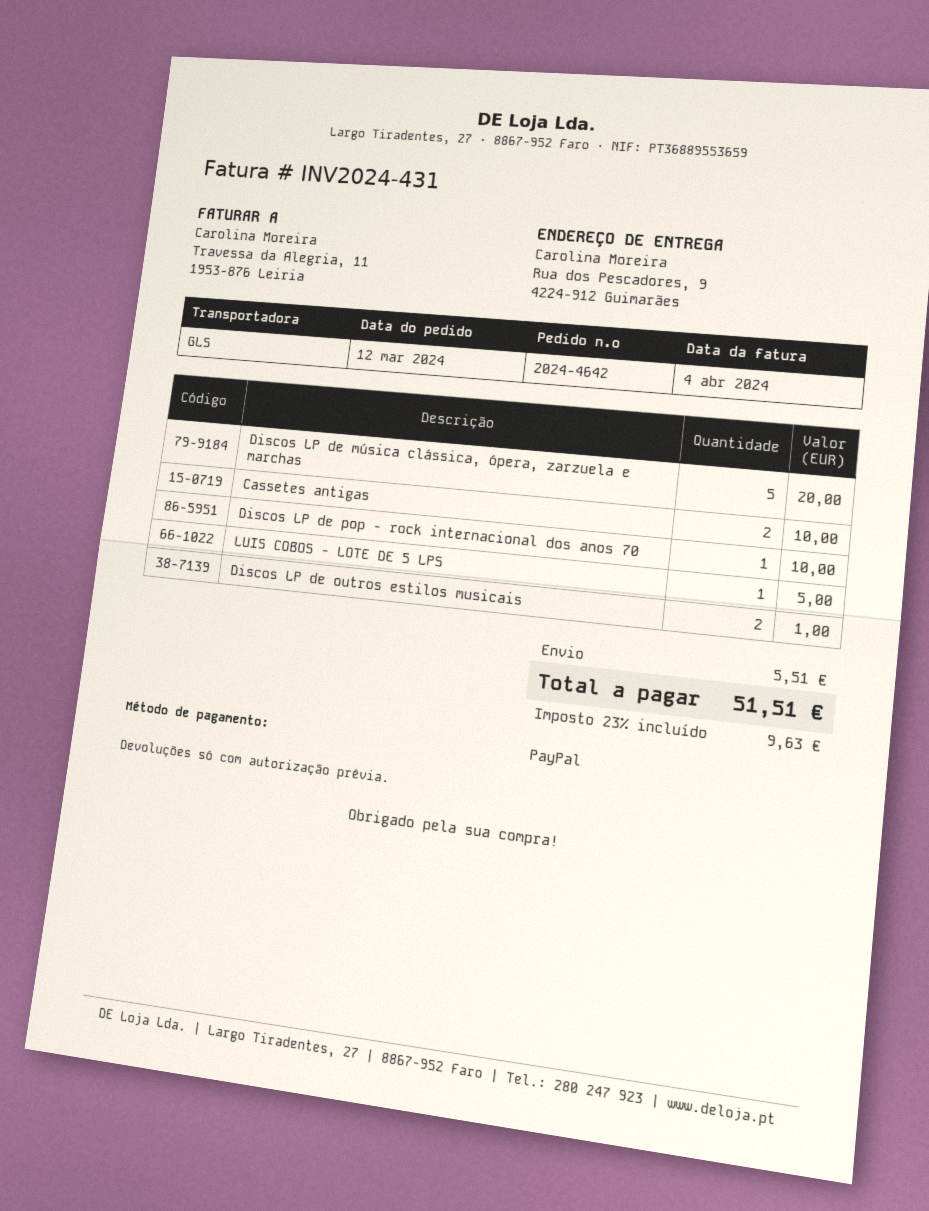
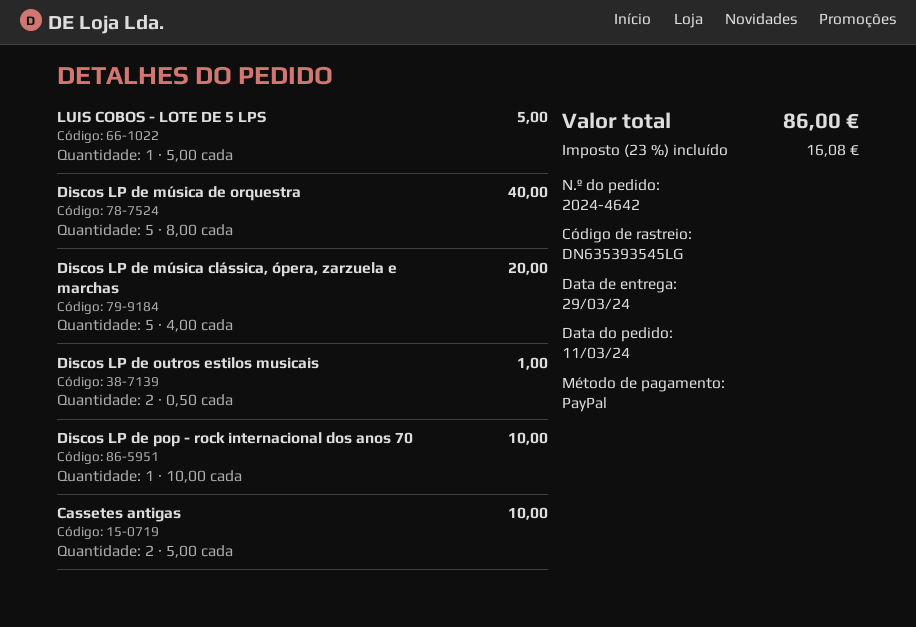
order date: 2024-03-12 -> 2024-03-11
Discos LP de música de orquestra: none -> 5 for 40.00
shipping: 5.51 -> none
tax: 23% = 9.63 -> 23% = 16.08
total: 51.51 -> 86.00

